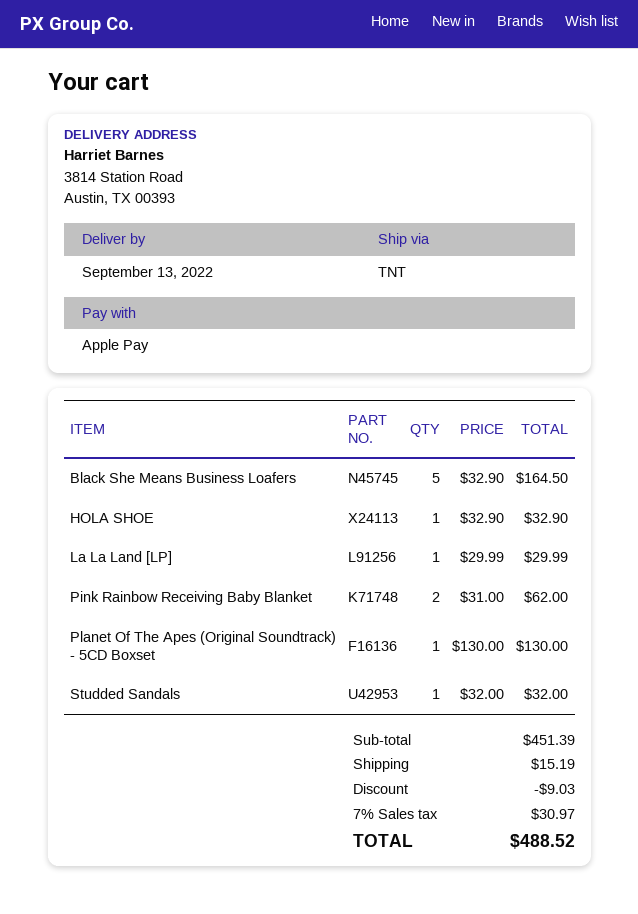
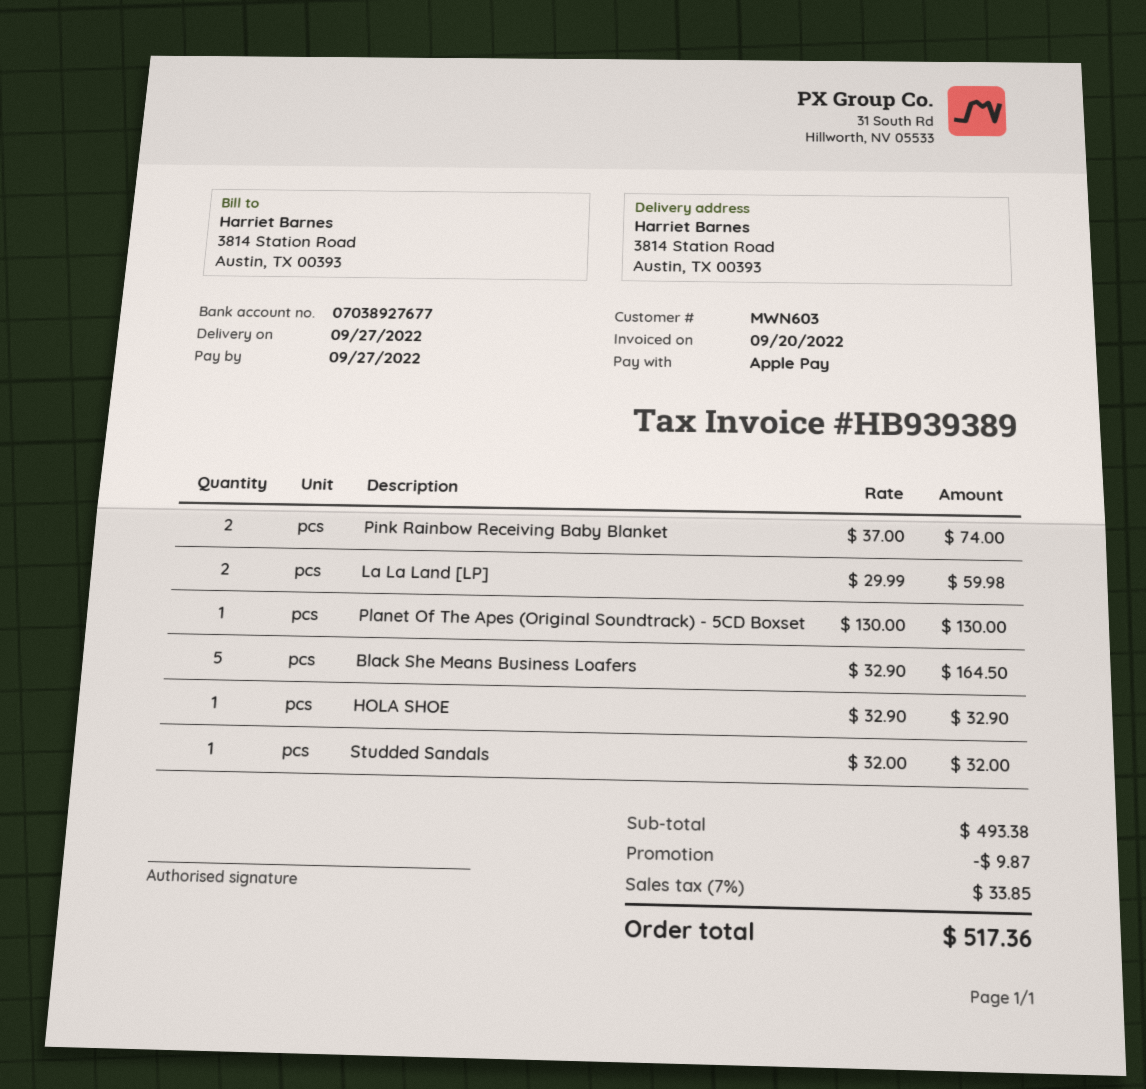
delivery date: 2022-09-13 -> 2022-09-27
La La Land [LP]: 1 x 29.99 = 29.99 -> 2 x 29.99 = 59.98
Pink Rainbow Receiving Baby Blanket: 2 x 31.00 = 62.00 -> 2 x 37.00 = 74.00
subtotal: 451.39 -> 493.38
discount: 9.03 -> 9.87
shipping: 15.19 -> none
tax: 7% = 30.97 -> 7% = 33.85
total: 488.52 -> 517.36

